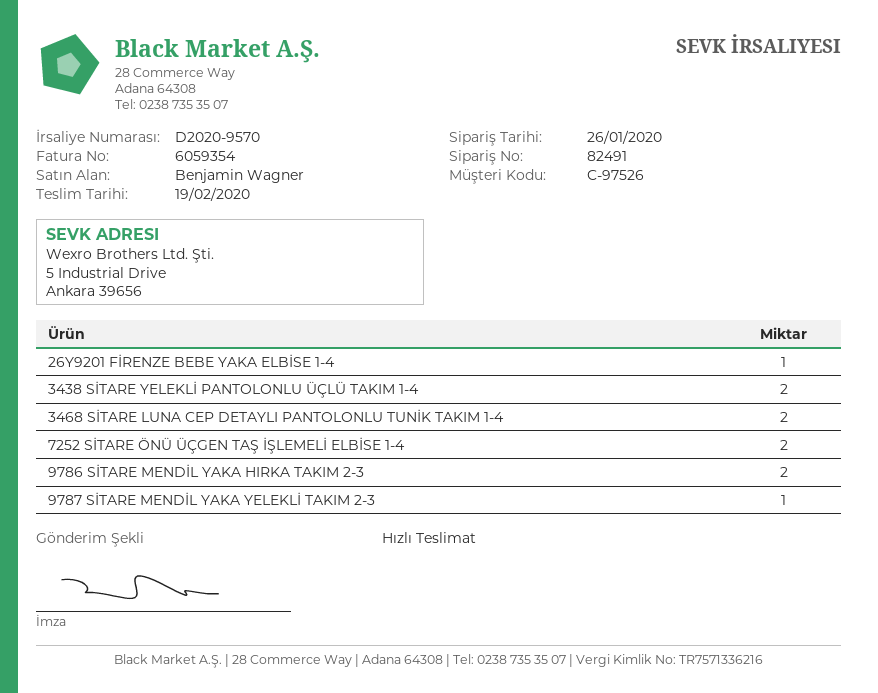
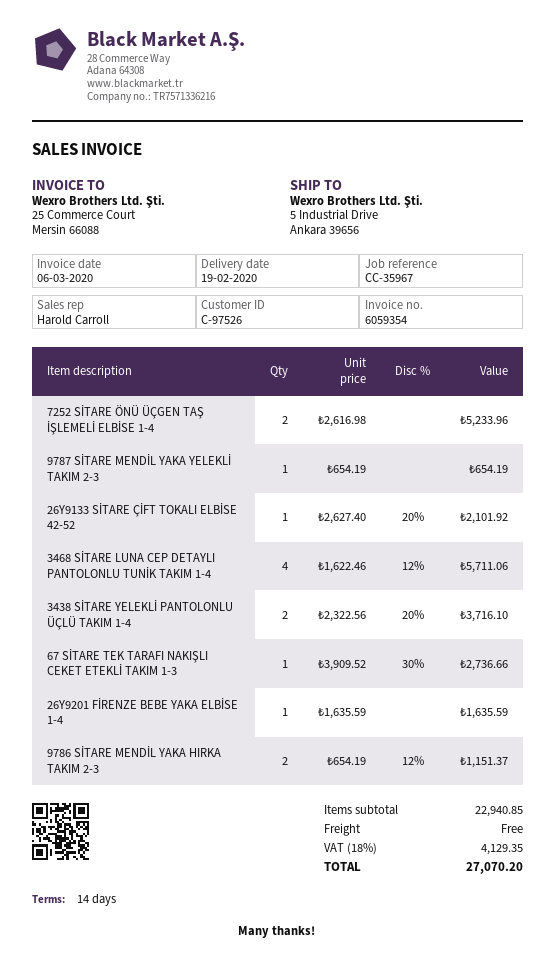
3468 SİTARE LUNA CEP DETAYLI PANTOLONLU TUNİK TAKIM 1-4: 2 -> 4
26Y9133 SİTARE ÇİFT TOKALI ELBİSE 42-52: none -> 1
67 SİTARE TEK TARAFI NAKIŞLI CEKET ETEKLİ TAKIM 1-3: none -> 1

